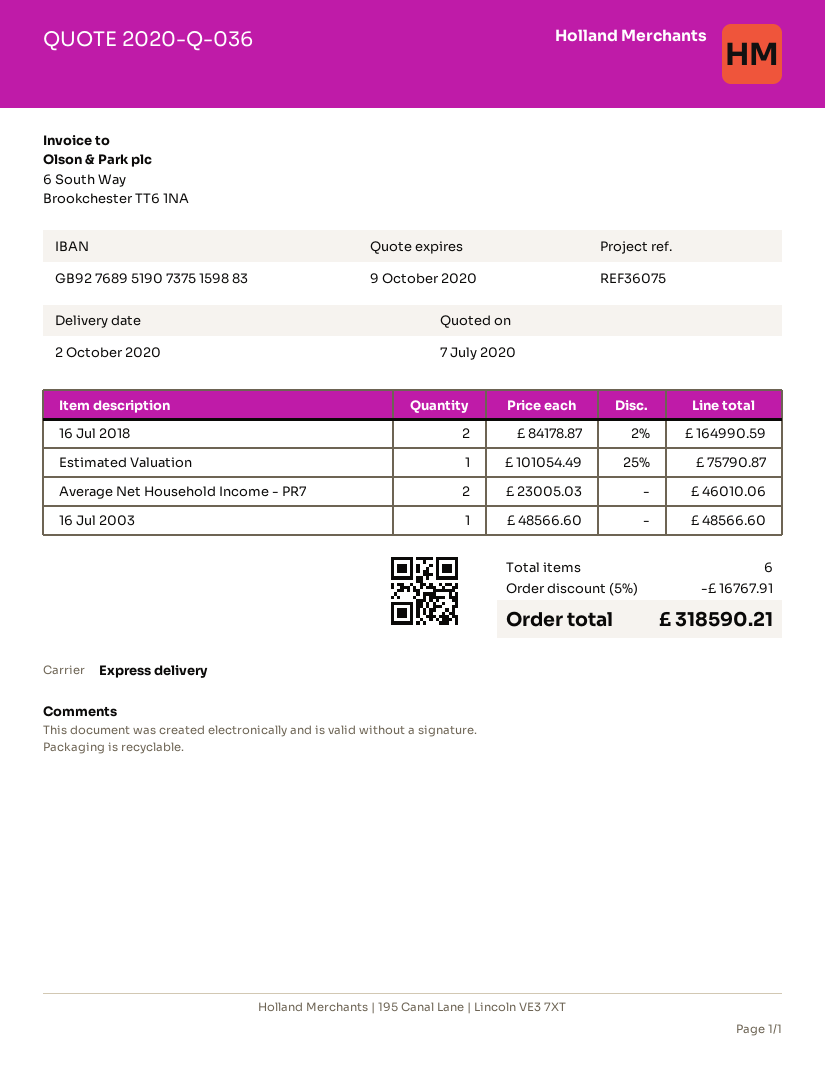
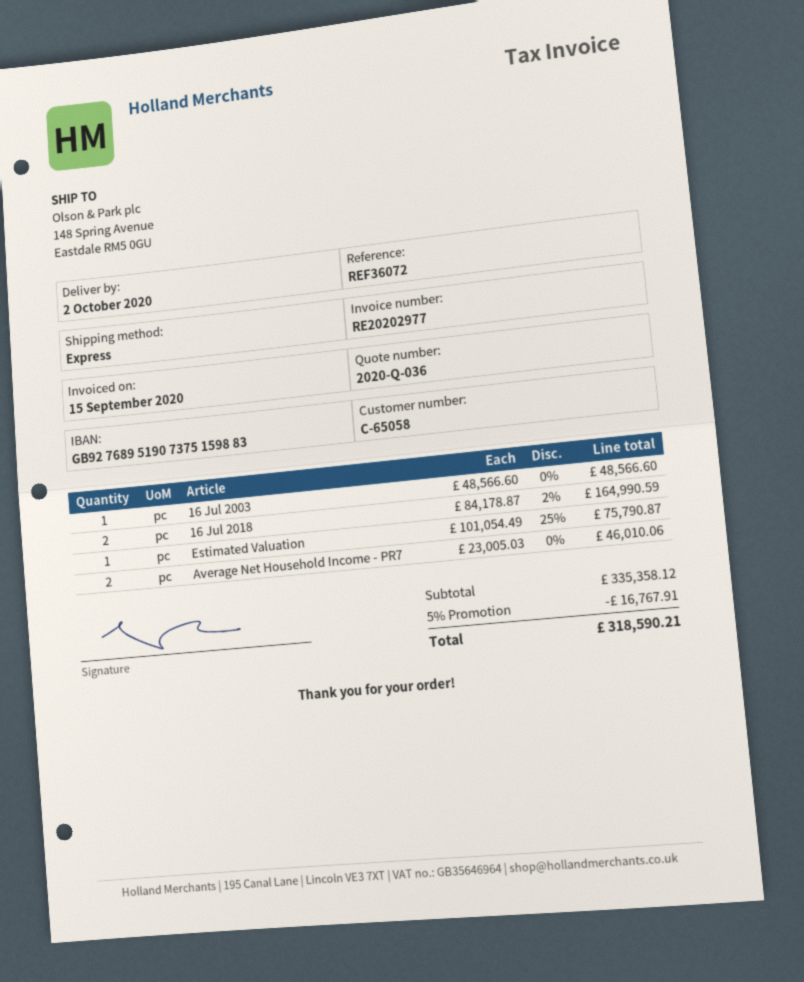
reference: REF36075 -> REF36072

